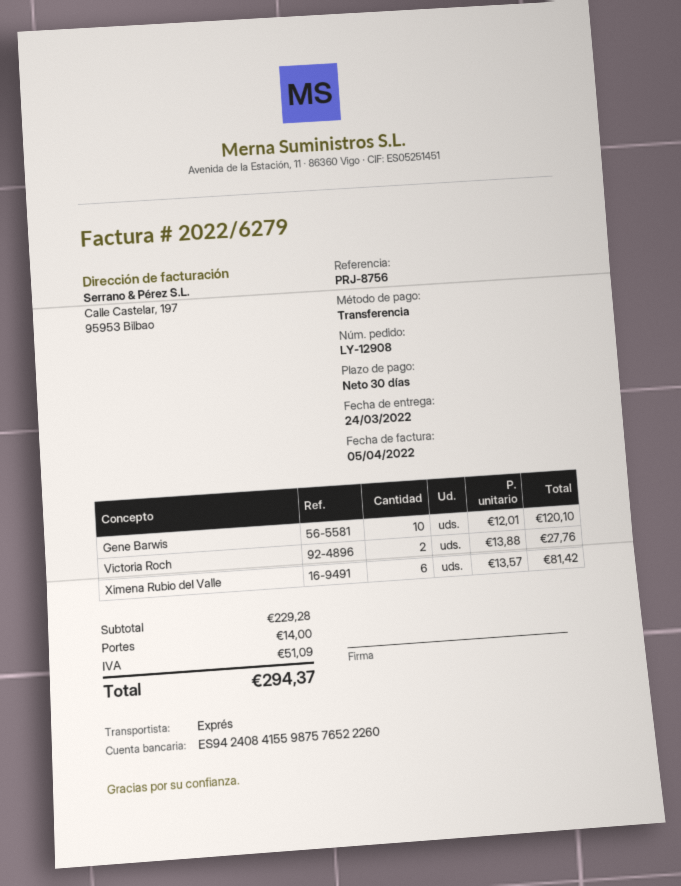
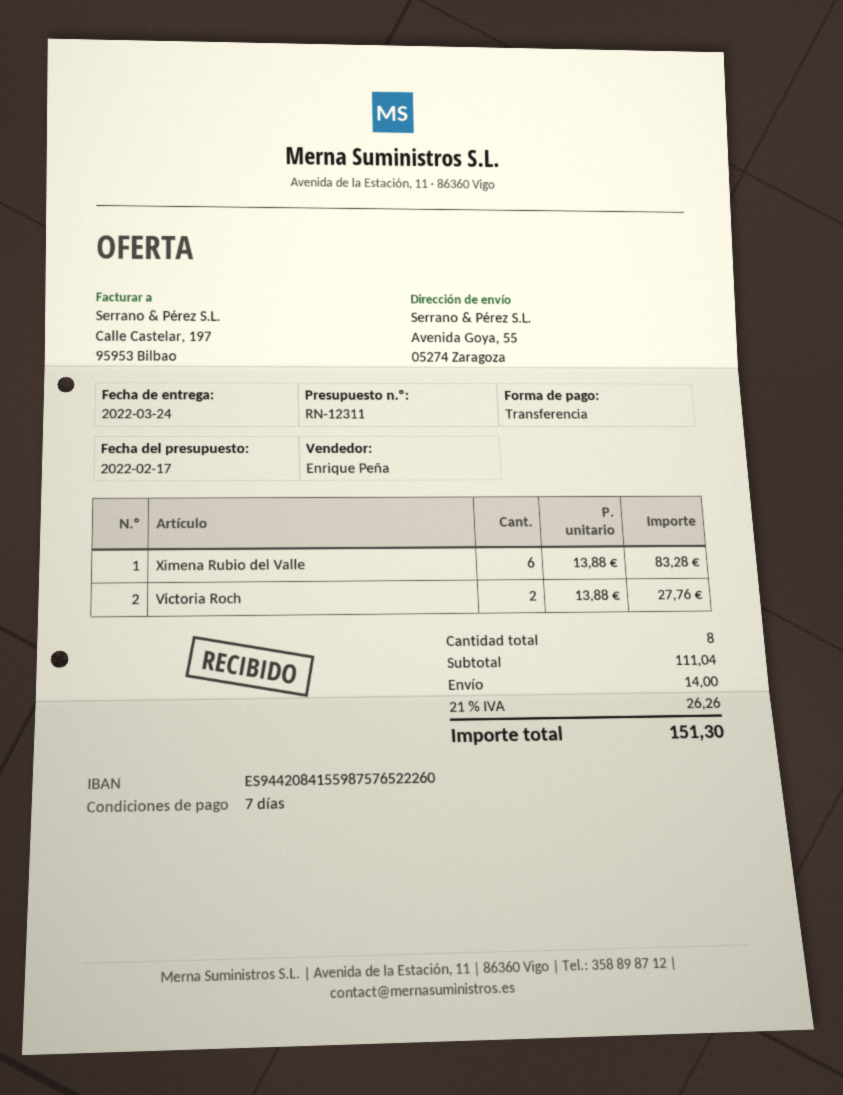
payment terms: 30 days -> 7 days
bank account: ES9424084155987576522260 -> ES9442084155987576522260
Gene Barwis: 10 x 12.01 = 120.10 -> none
Ximena Rubio del Valle: 6 x 13.57 = 81.42 -> 6 x 13.88 = 83.28
subtotal: 229.28 -> 111.04
tax: 51.09 -> 26.26
total: 294.37 -> 151.30

